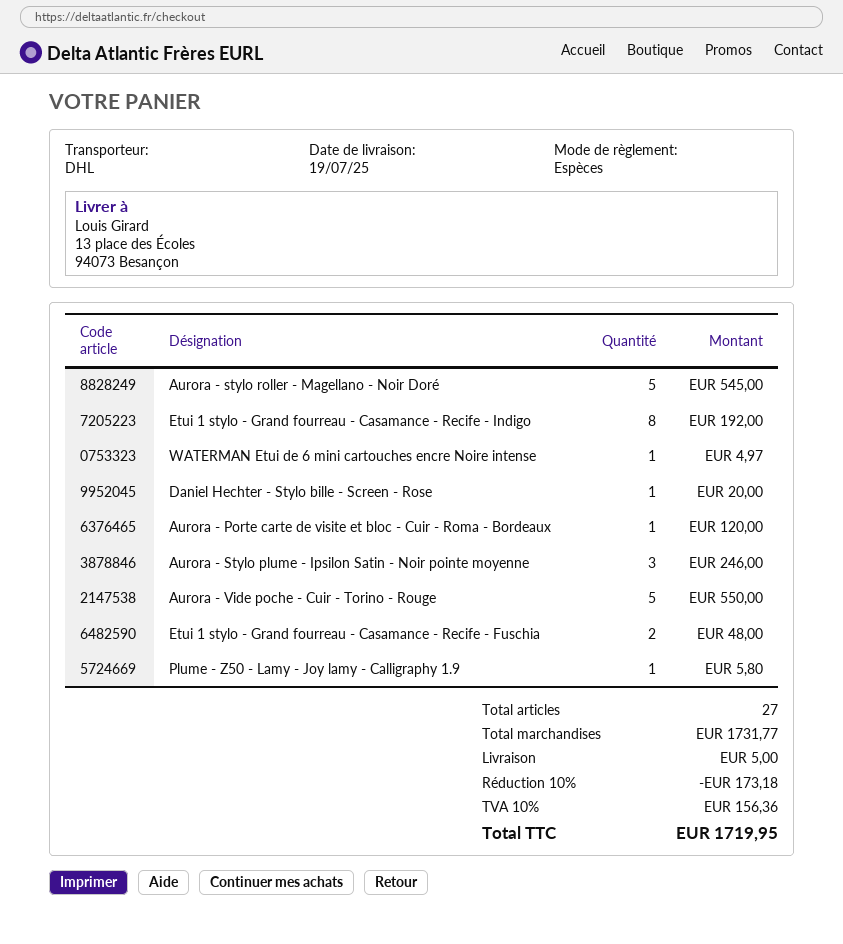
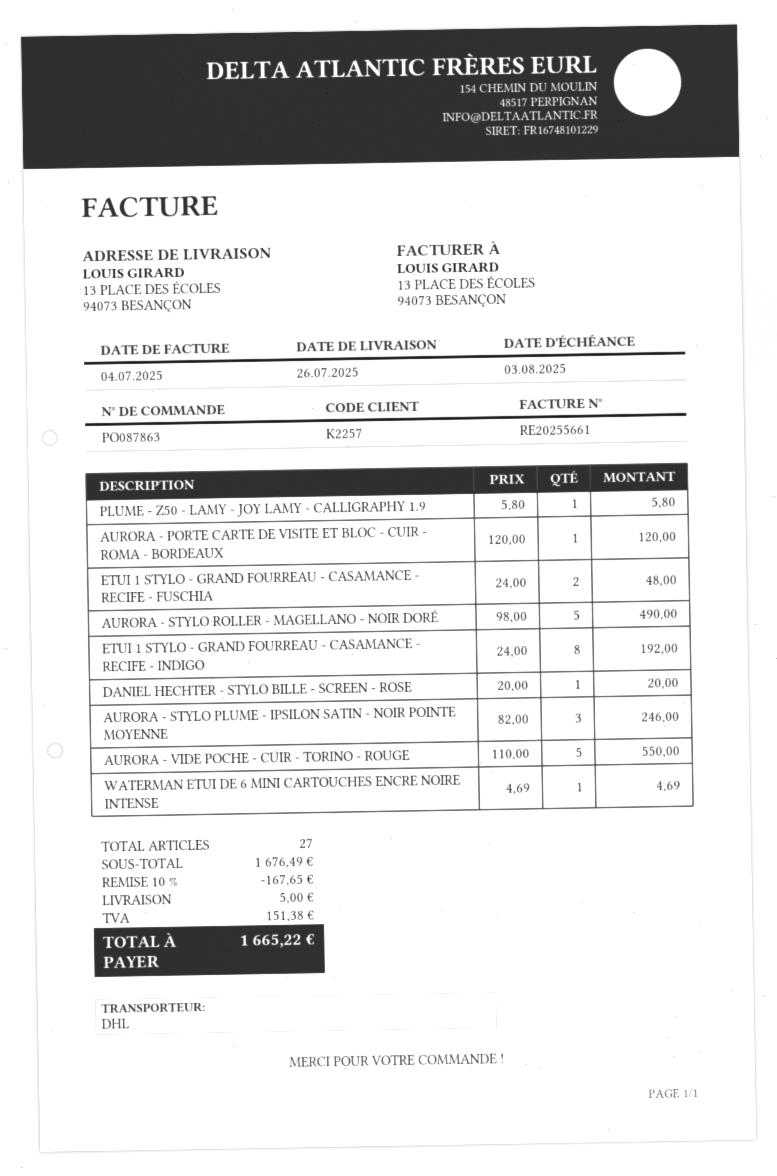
delivery date: 2025-07-19 -> 2025-07-26
Aurora - stylo roller - Magellano - Noir Doré: 5 for 545.00 -> 5 for 490.00
WATERMAN Etui de 6 mini cartouches encre Noire intense: 1 for 4.97 -> 1 for 4.69
subtotal: 1731.77 -> 1676.49
discount: 10% = 173.18 -> 10% = 167.65
tax: 156.36 -> 151.38
total: 1719.95 -> 1665.22

